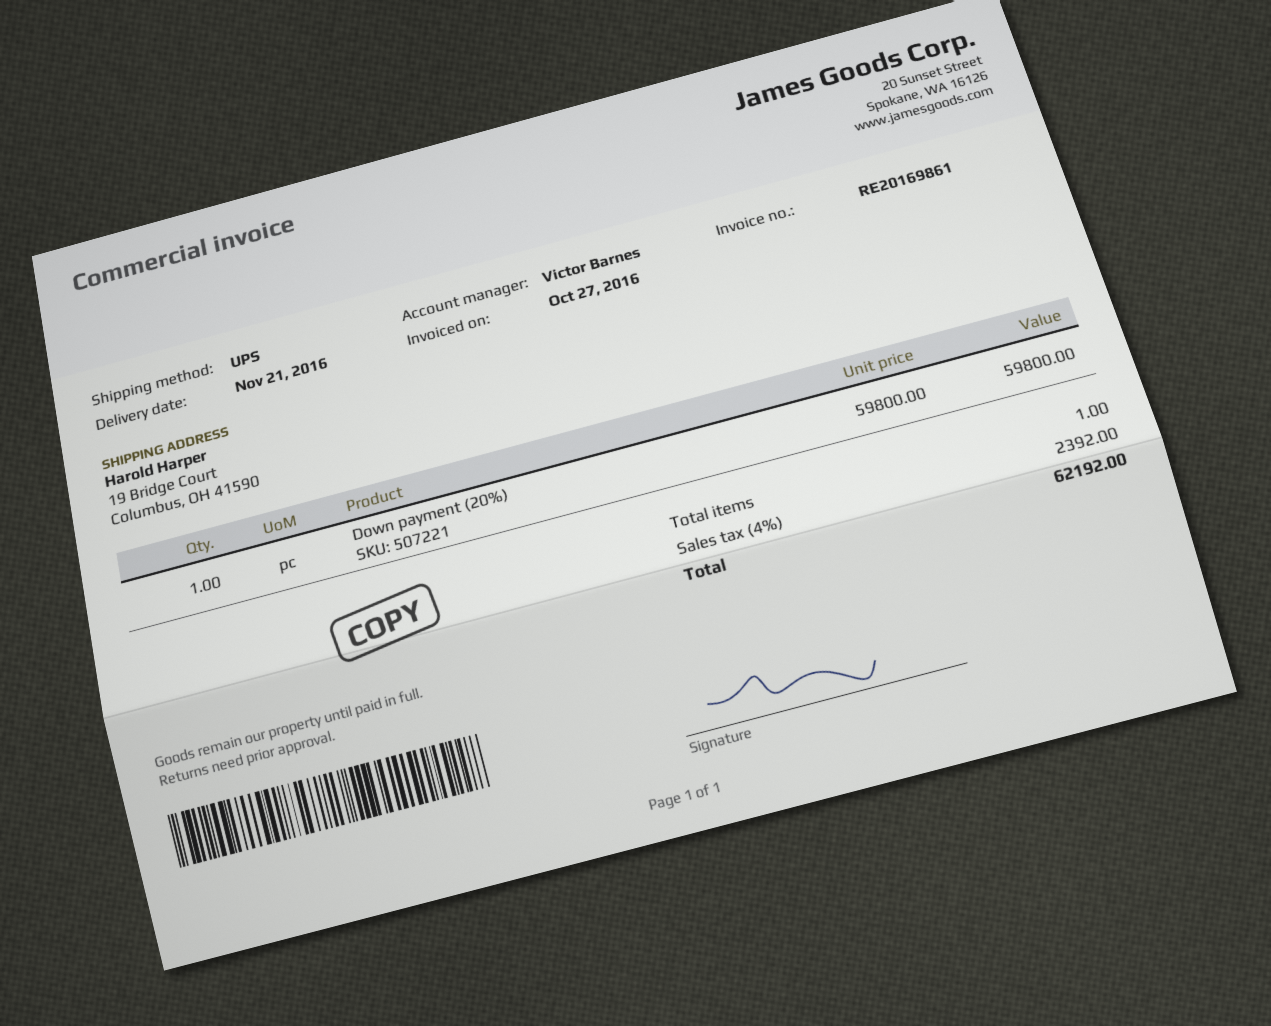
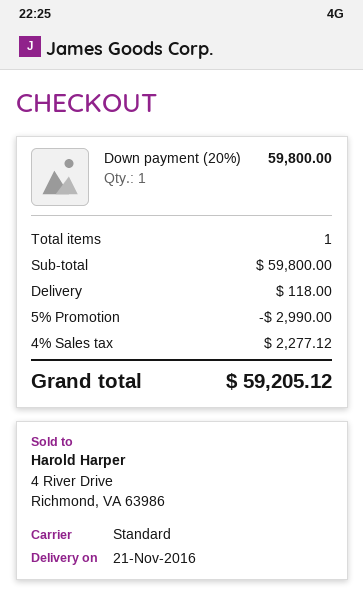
shipping method: UPS -> standard
discount: none -> 5% = 2990.00
shipping: none -> 118.00
tax: 4% = 2392.00 -> 4% = 2277.12
total: 62192.00 -> 59205.12

